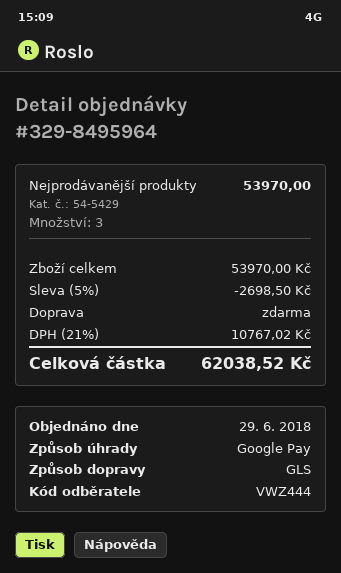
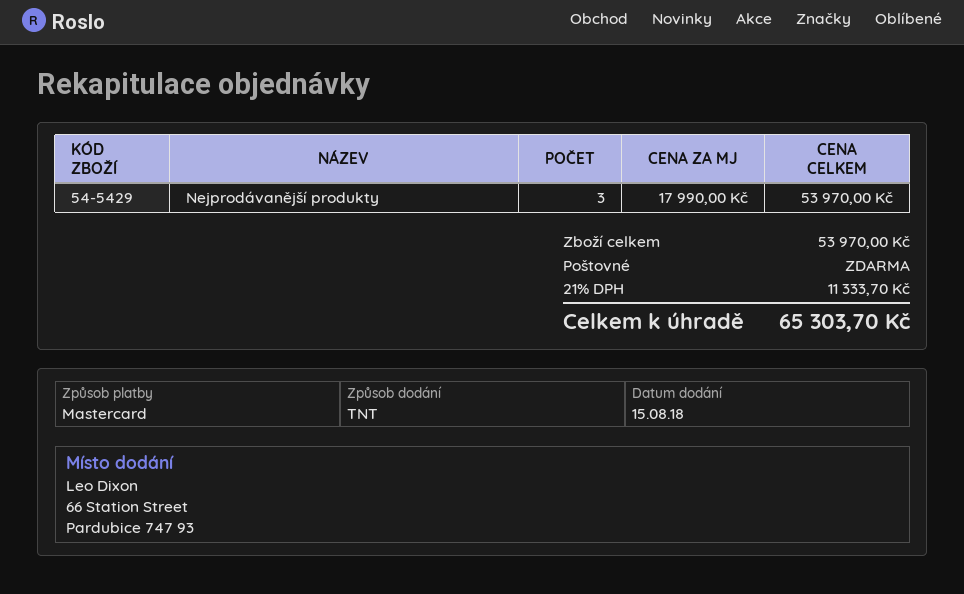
payment method: Google Pay -> Mastercard
shipping method: GLS -> TNT
discount: 5% = 2698.50 -> none
tax: 21% = 10767.02 -> 21% = 11333.70
total: 62038.52 -> 65303.70

